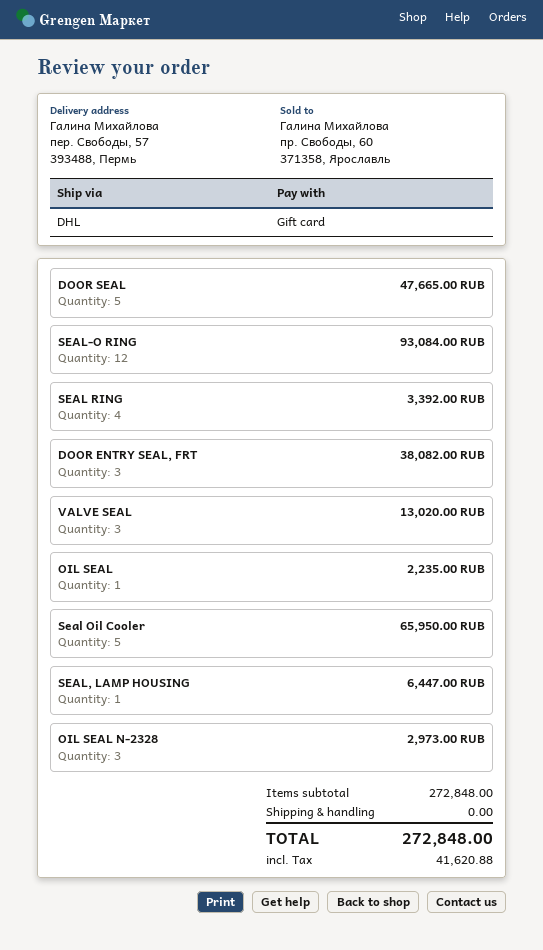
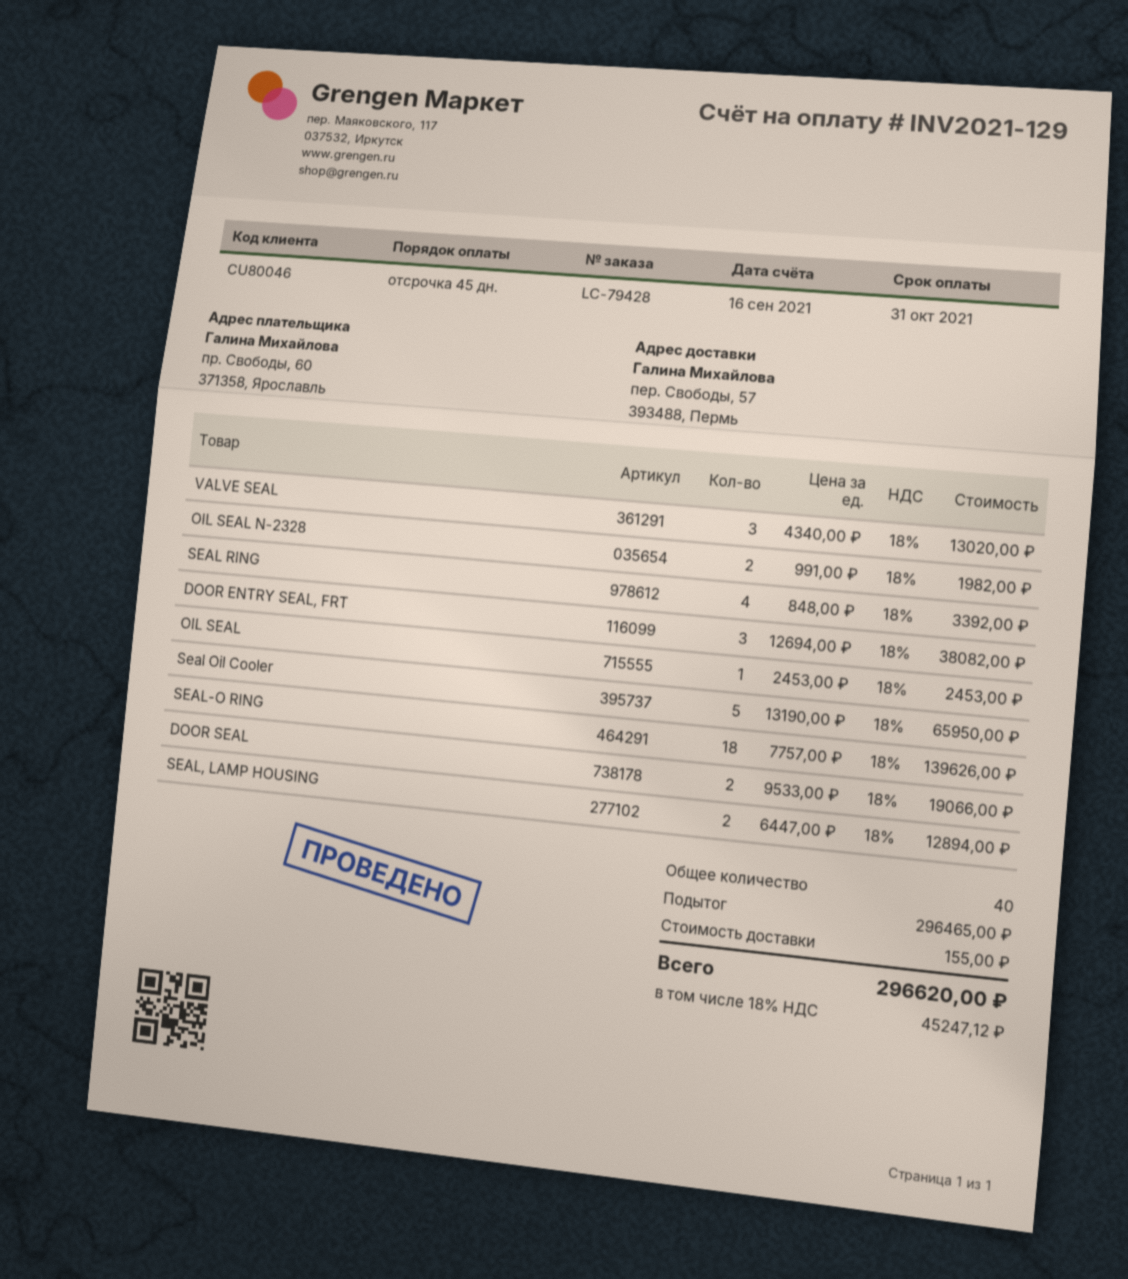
DOOR SEAL: 5 for 47665.00 -> 2 for 19066.00
SEAL-O RING: 12 for 93084.00 -> 18 for 139626.00
OIL SEAL: 1 for 2235.00 -> 1 for 2453.00
SEAL, LAMP HOUSING: 1 for 6447.00 -> 2 for 12894.00
OIL SEAL N-2328: 3 for 2973.00 -> 2 for 1982.00
subtotal: 272848.00 -> 296465.00
shipping: 0.00 -> 155.00
tax: 41620.88 -> 45247.12
total: 272848.00 -> 296620.00

